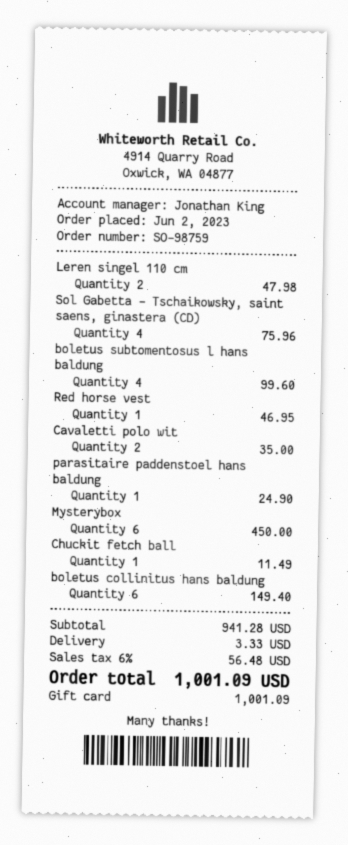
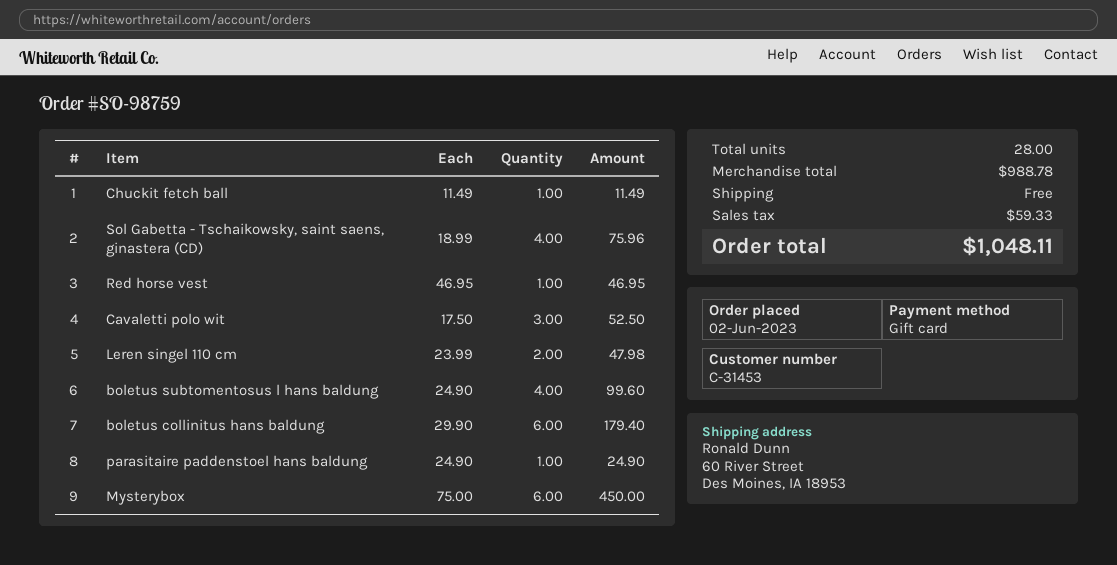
Cavaletti polo wit: 2 for 35.00 -> 3 for 52.50
boletus collinitus hans baldung: 6 for 149.40 -> 6 for 179.40
subtotal: 941.28 -> 988.78
shipping: 3.33 -> 0.00
tax: 56.48 -> 59.33
total: 1001.09 -> 1048.11

